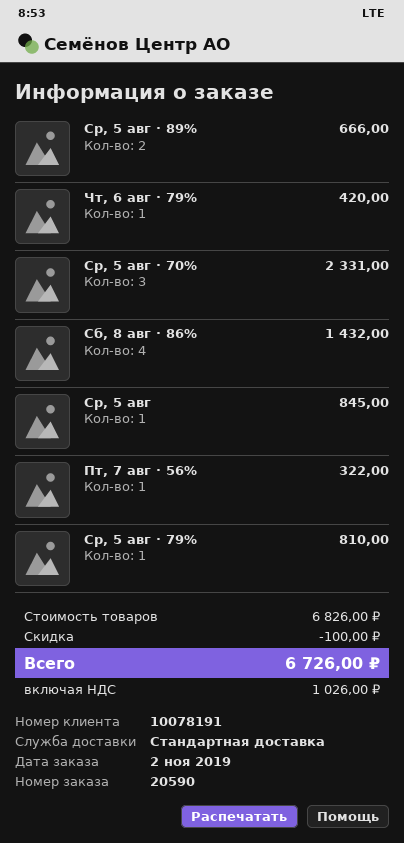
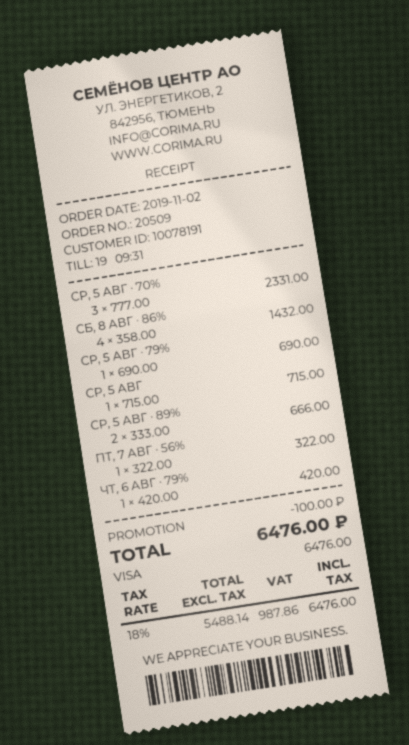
order number: 20590 -> 20509
Ср, 5 авг: 1 for 845.00 -> 1 for 715.00
Ср, 5 авг · 79%: 1 for 810.00 -> 1 for 690.00
tax: 1026.00 -> 987.86
total: 6726.00 -> 6476.00

